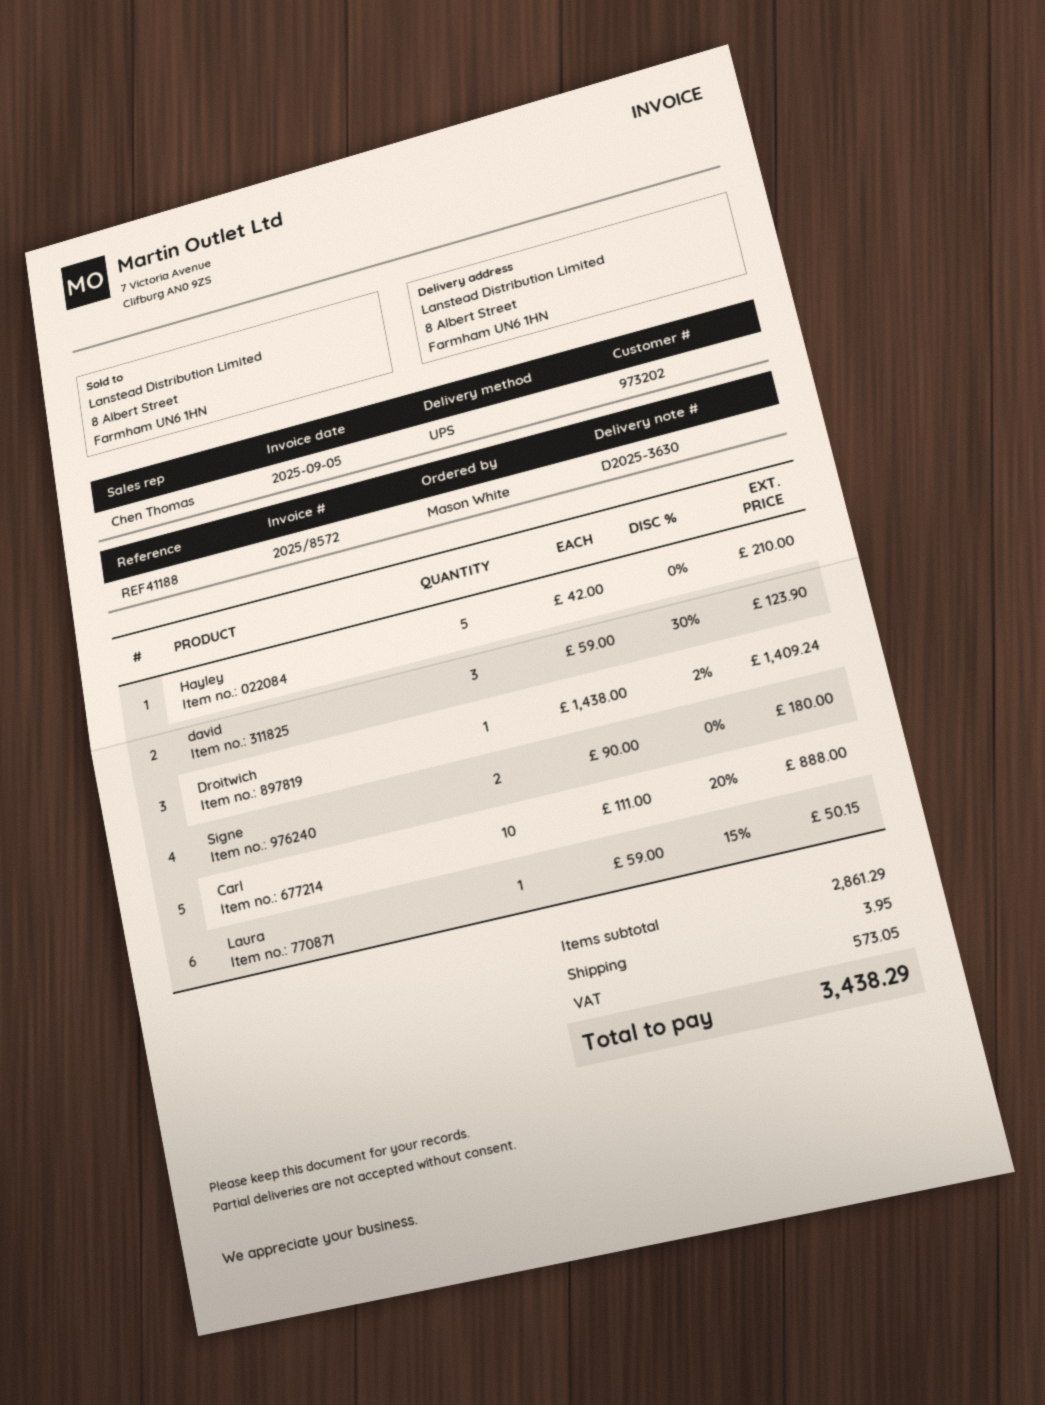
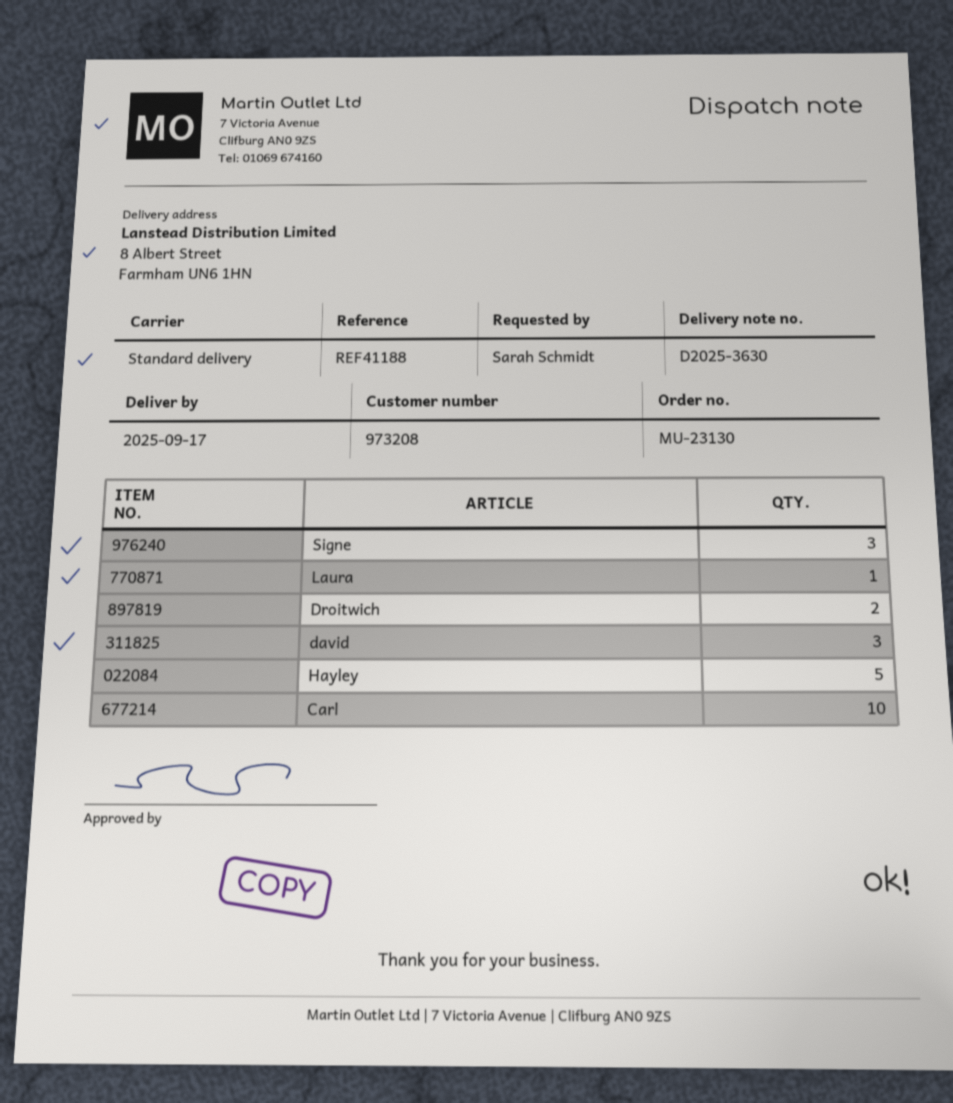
customer number: 973202 -> 973208
ordered by: Mason White -> Sarah Schmidt
shipping method: UPS -> standard
Droitwich: 1 -> 2
Signe: 2 -> 3

